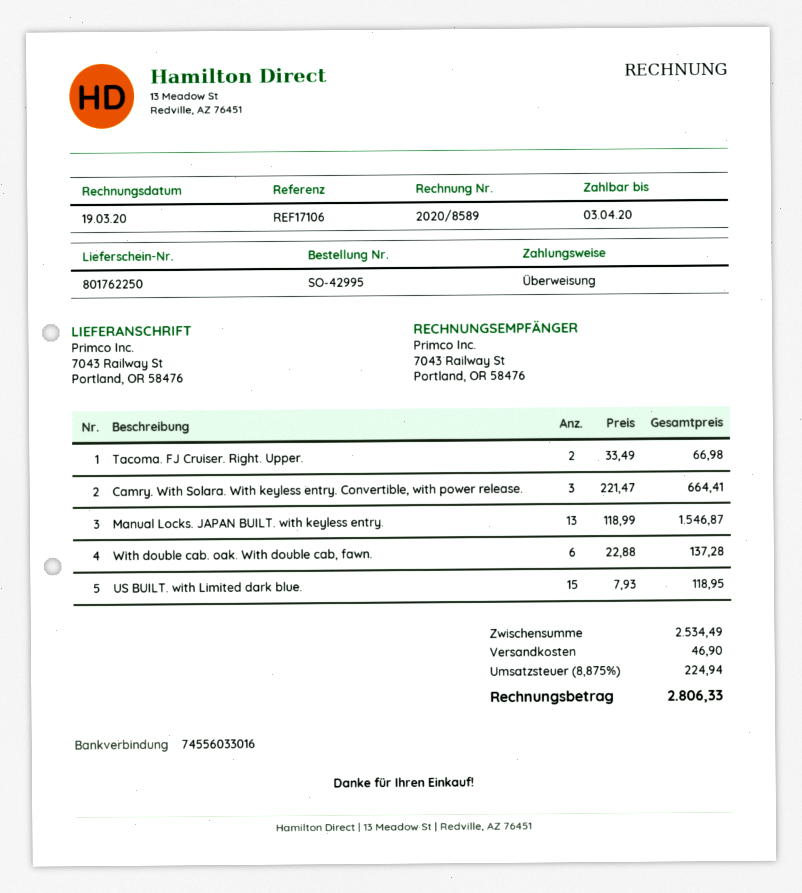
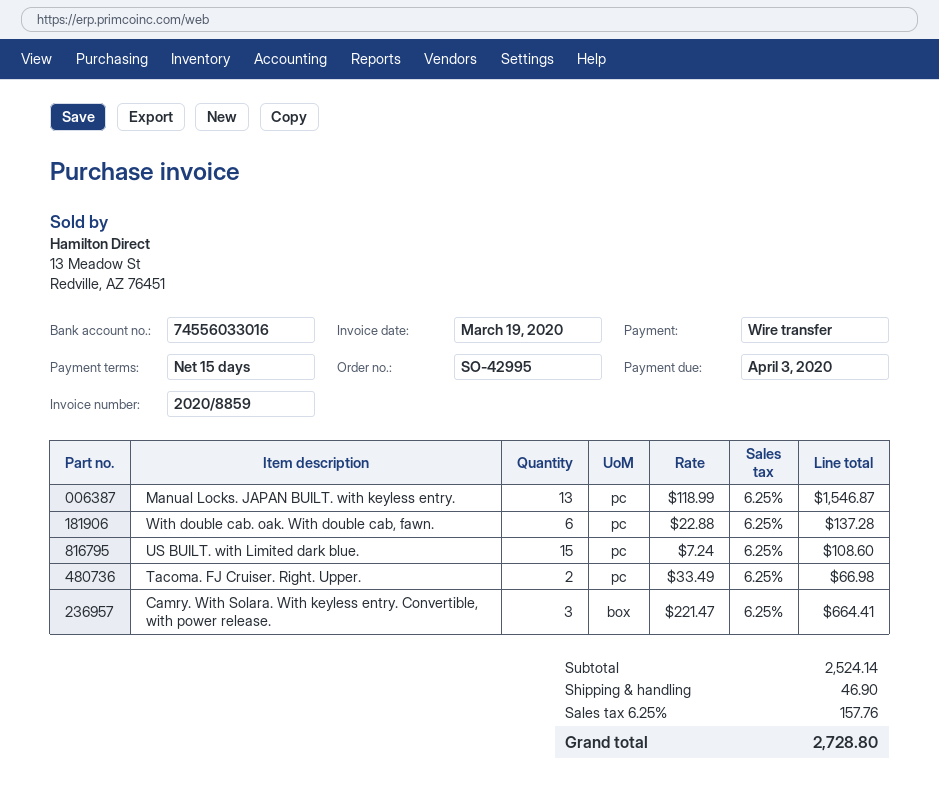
invoice number: 2020/8589 -> 2020/8859
US BUILT. with Limited dark blue.: 15 x 7.93 = 118.95 -> 15 x 7.24 = 108.60
subtotal: 2534.49 -> 2524.14
tax: 8.875% = 224.94 -> 6.25% = 157.76
total: 2806.33 -> 2728.80

